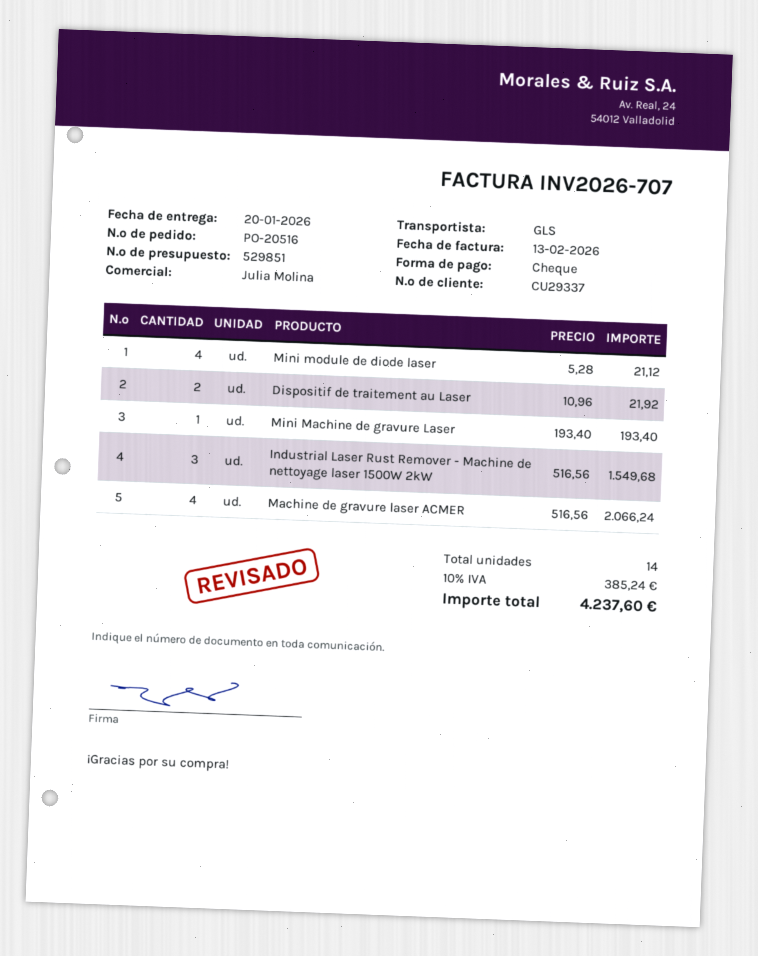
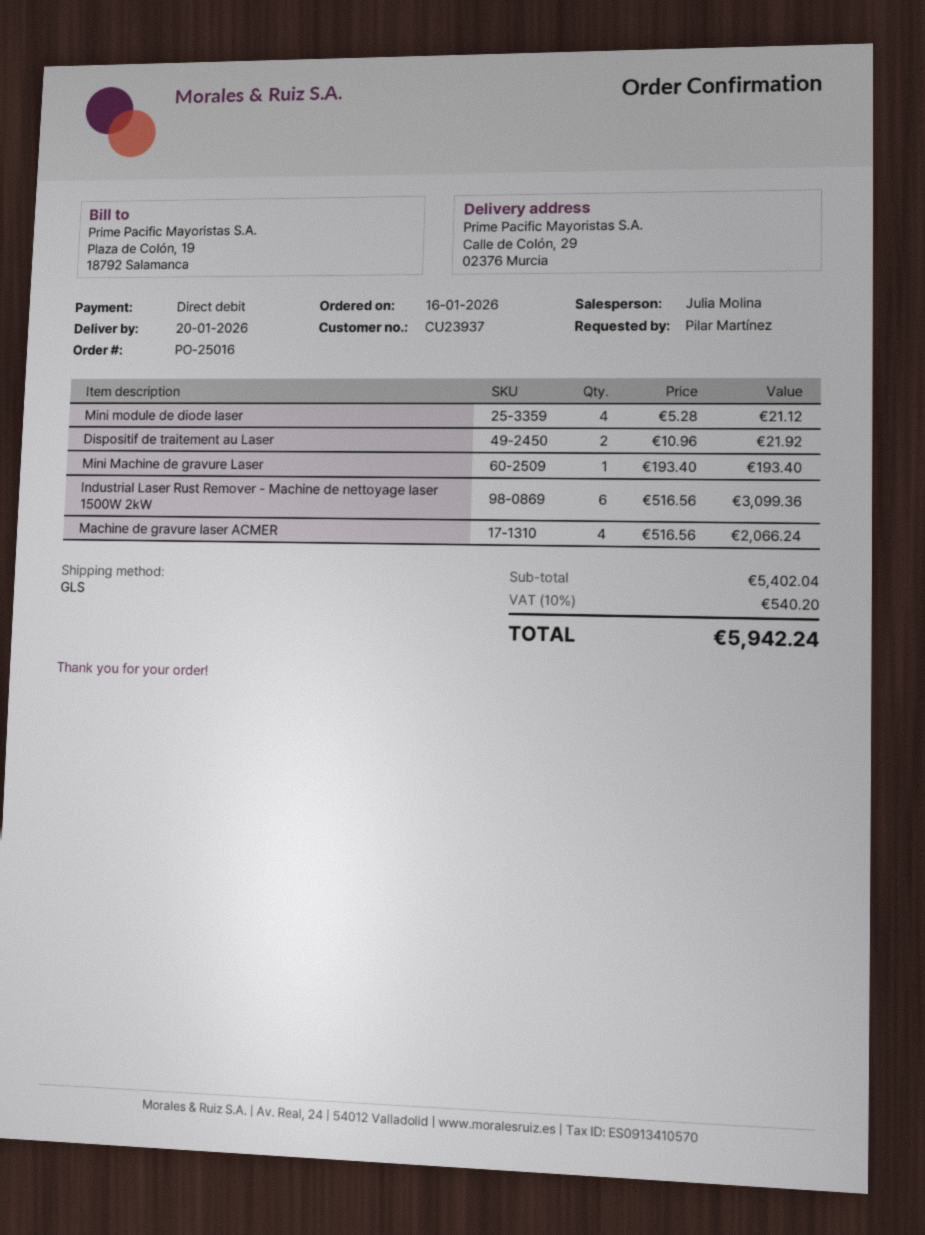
order number: PO-20516 -> PO-25016
customer number: CU29337 -> CU23937
payment method: cheque -> direct debit
Industrial Laser Rust Remover - Machine de nettoyage laser 1500W 2kW: 3 x 516.56 = 1549.68 -> 6 x 516.56 = 3099.36
tax: 10% = 385.24 -> 10% = 540.20
total: 4237.60 -> 5942.24

